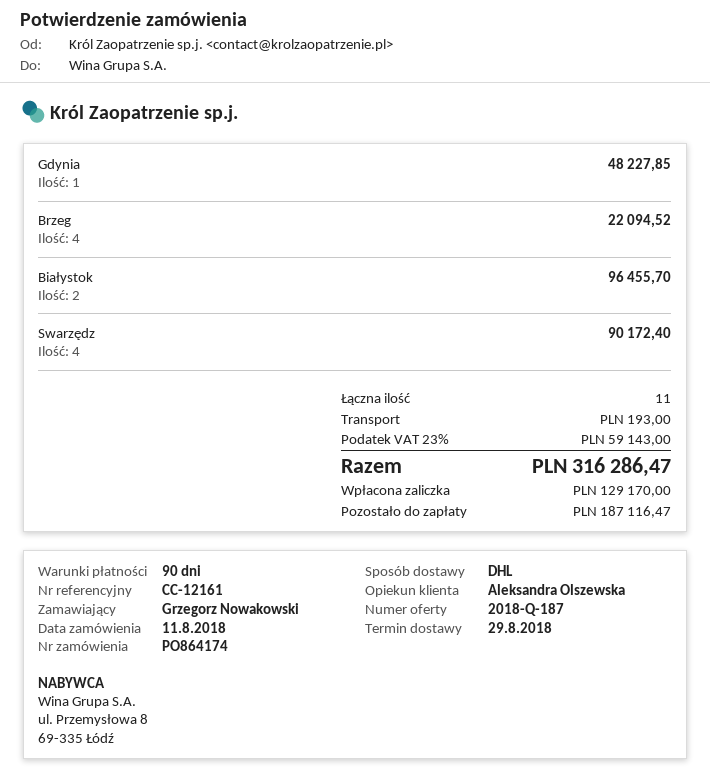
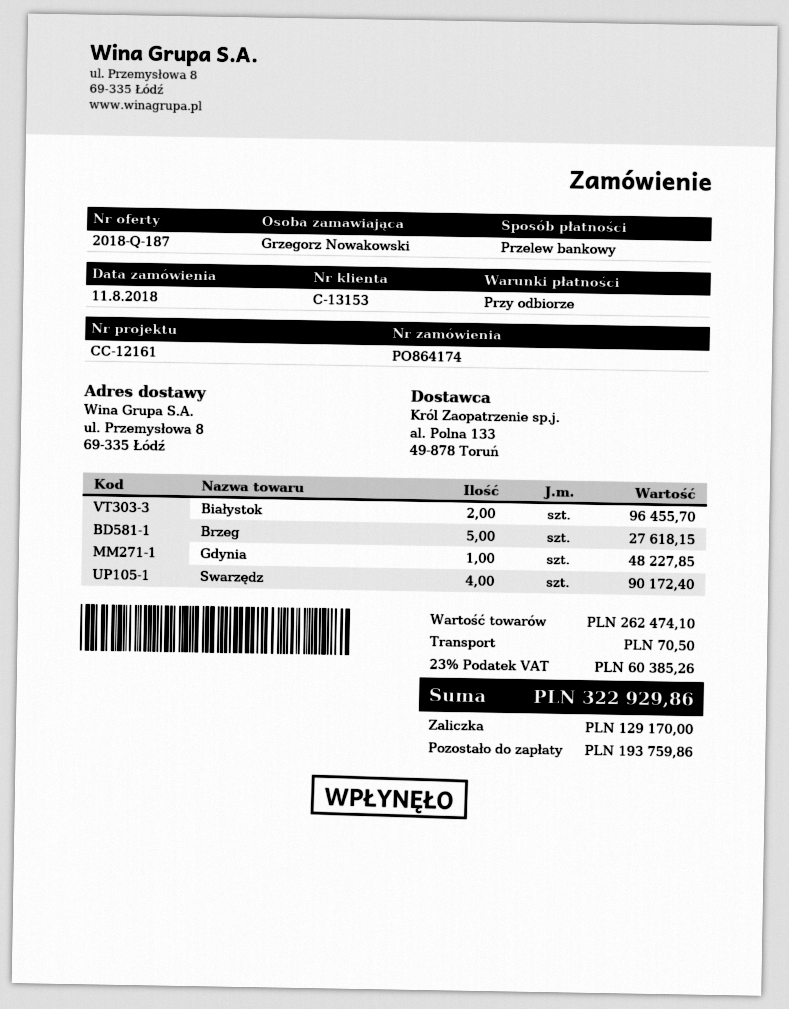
payment terms: 90 days -> on receipt
Brzeg: 4 for 22094.52 -> 5 for 27618.15
shipping: 193.00 -> 70.50
tax: 23% = 59143.00 -> 23% = 60385.26
total: 316286.47 -> 322929.86
balance: 187116.47 -> 193759.86

